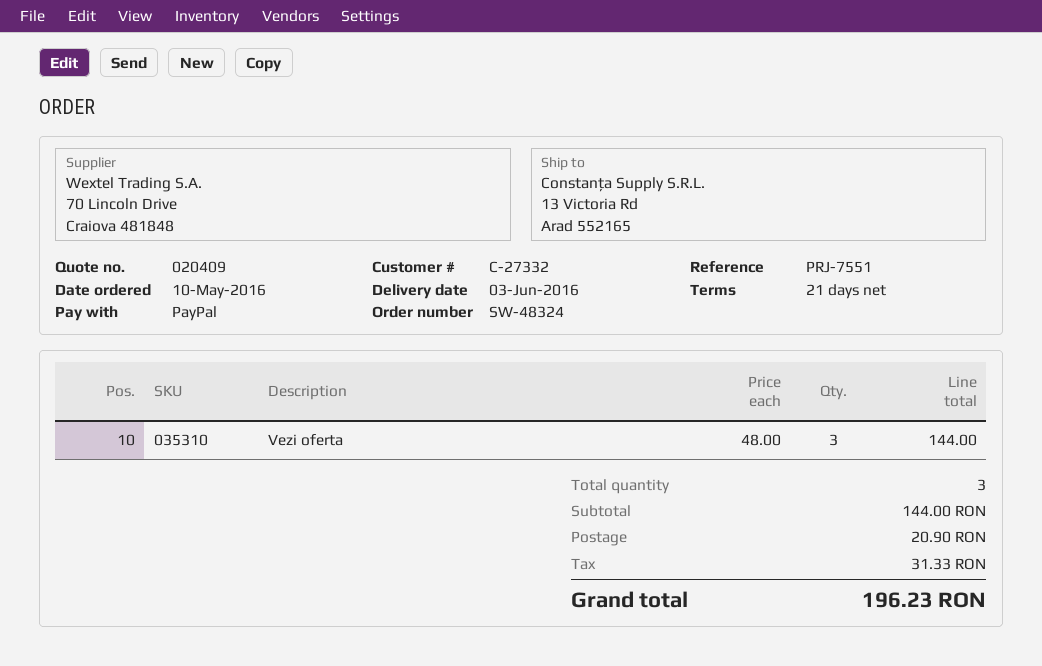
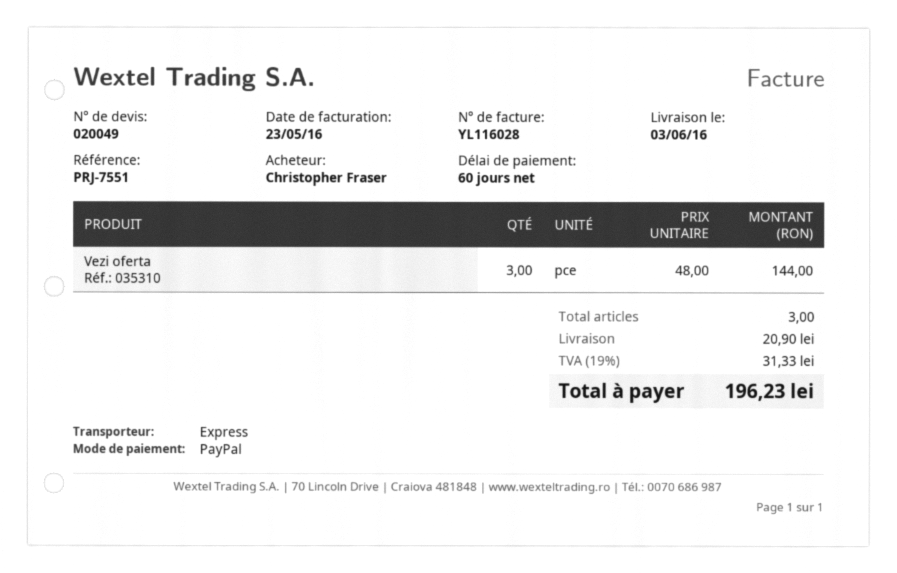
quote number: 020409 -> 020049
payment terms: 21 days -> 60 days

